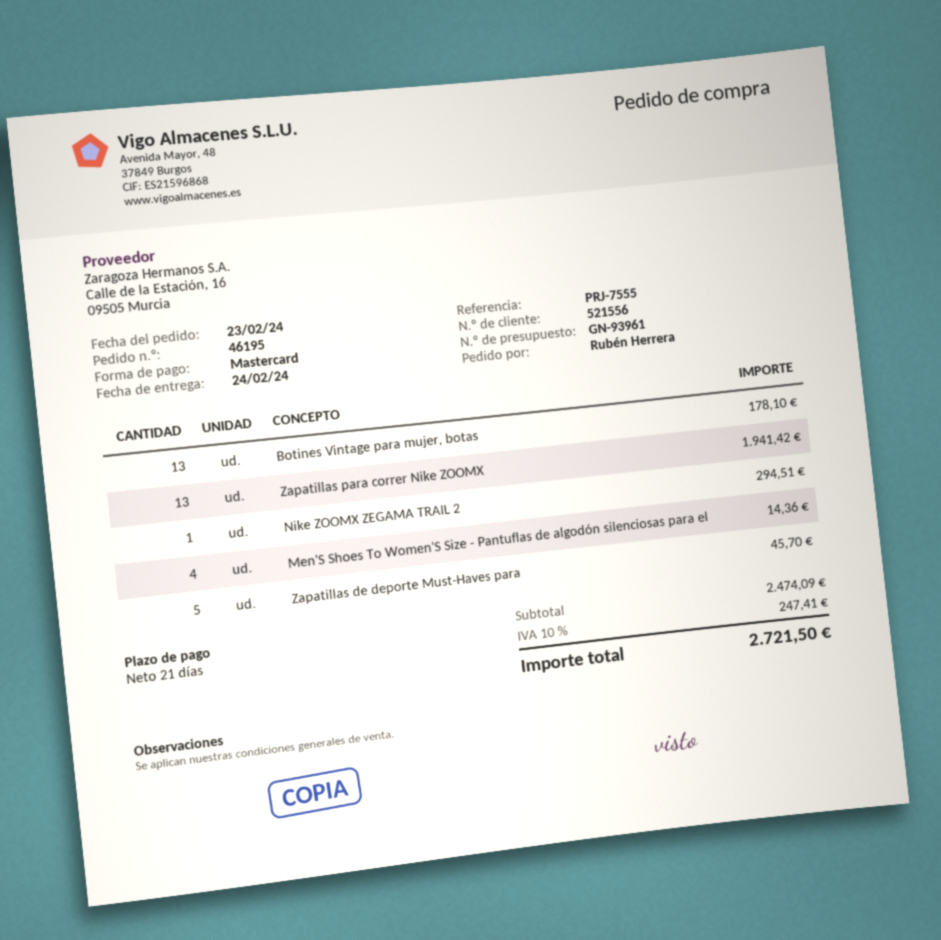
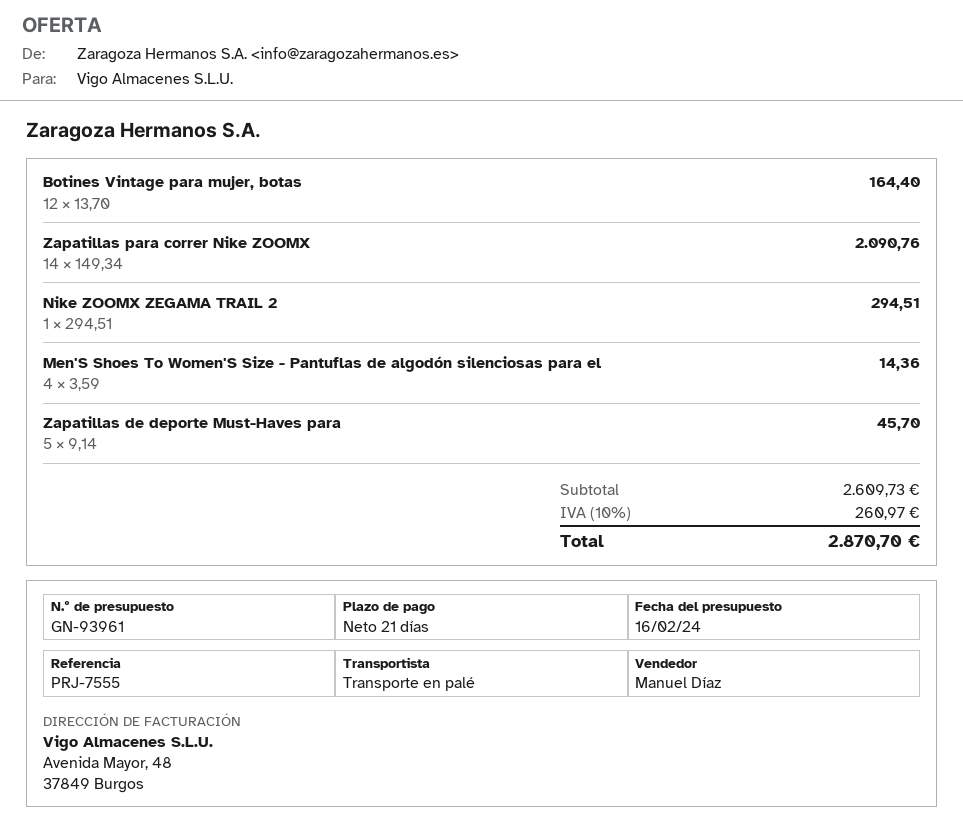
Botines Vintage para mujer, botas: 13 for 178.10 -> 12 for 164.40
Zapatillas para correr Nike ZOOMX: 13 for 1941.42 -> 14 for 2090.76
subtotal: 2474.09 -> 2609.73
tax: 10% = 247.41 -> 10% = 260.97
total: 2721.50 -> 2870.70

